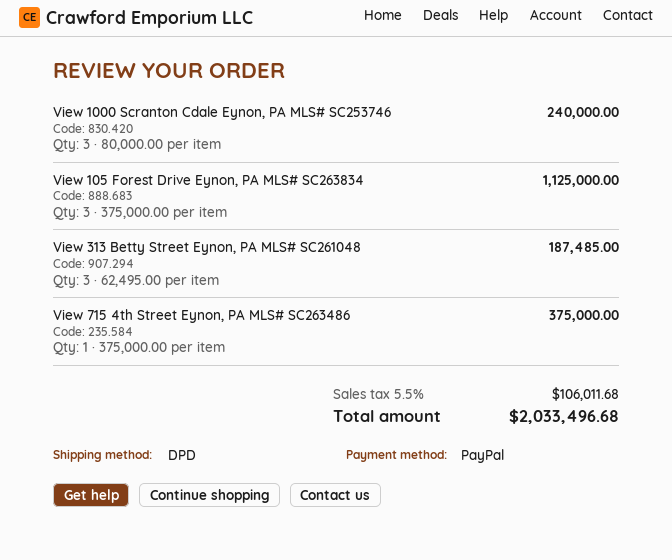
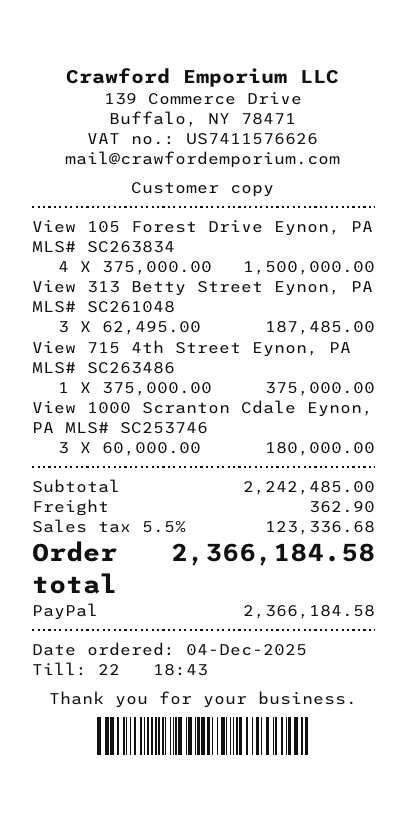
View 1000 Scranton Cdale Eynon, PA MLS# SC253746: 3 x 80000.00 = 240000.00 -> 3 x 60000.00 = 180000.00
View 105 Forest Drive Eynon, PA MLS# SC263834: 3 x 375000.00 = 1125000.00 -> 4 x 375000.00 = 1500000.00
shipping: none -> 362.90
tax: 5.5% = 106011.68 -> 5.5% = 123336.68
total: 2033496.68 -> 2366184.58

